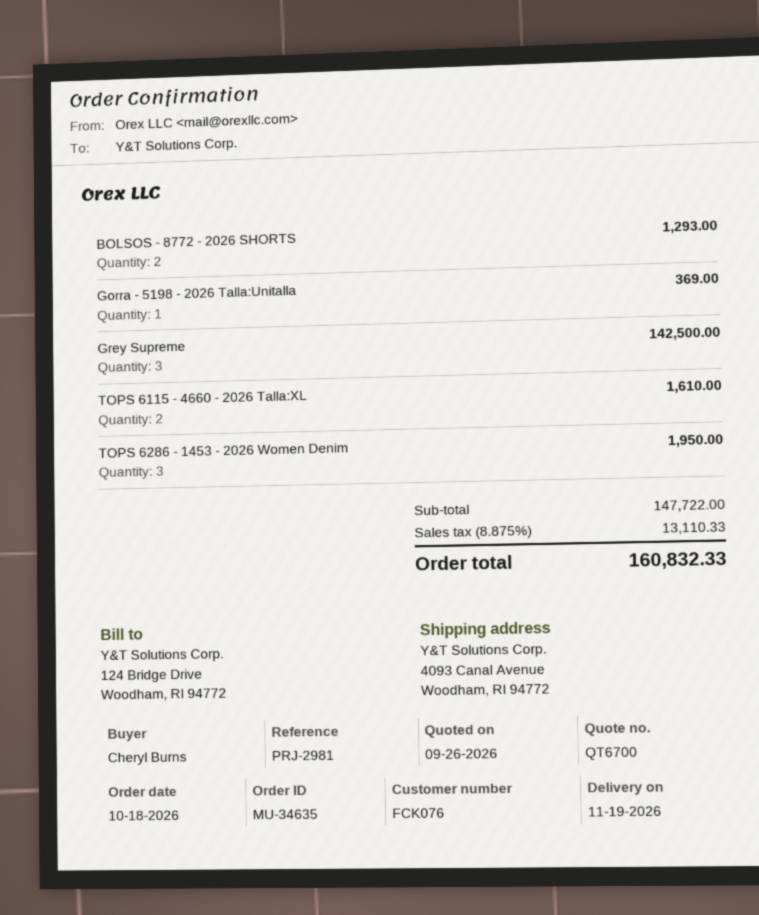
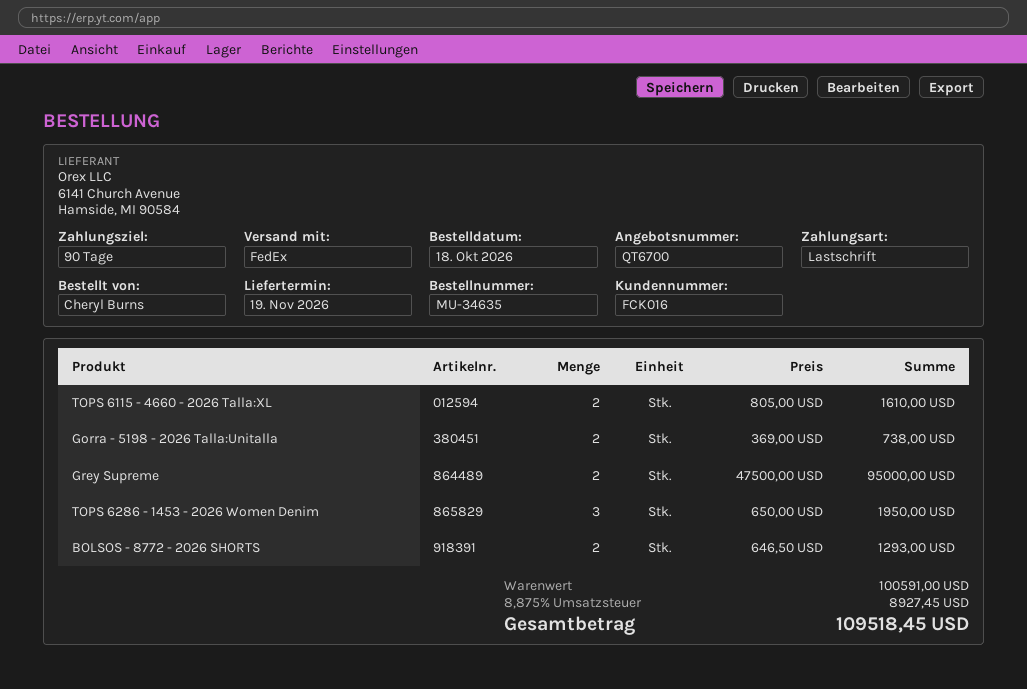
customer number: FCK076 -> FCK016
Gorra - 5198 - 2026 Talla:Unitalla: 1 for 369.00 -> 2 for 738.00
Grey Supreme: 3 for 142500.00 -> 2 for 95000.00
subtotal: 147722.00 -> 100591.00
tax: 8.875% = 13110.33 -> 8.875% = 8927.45
total: 160832.33 -> 109518.45

